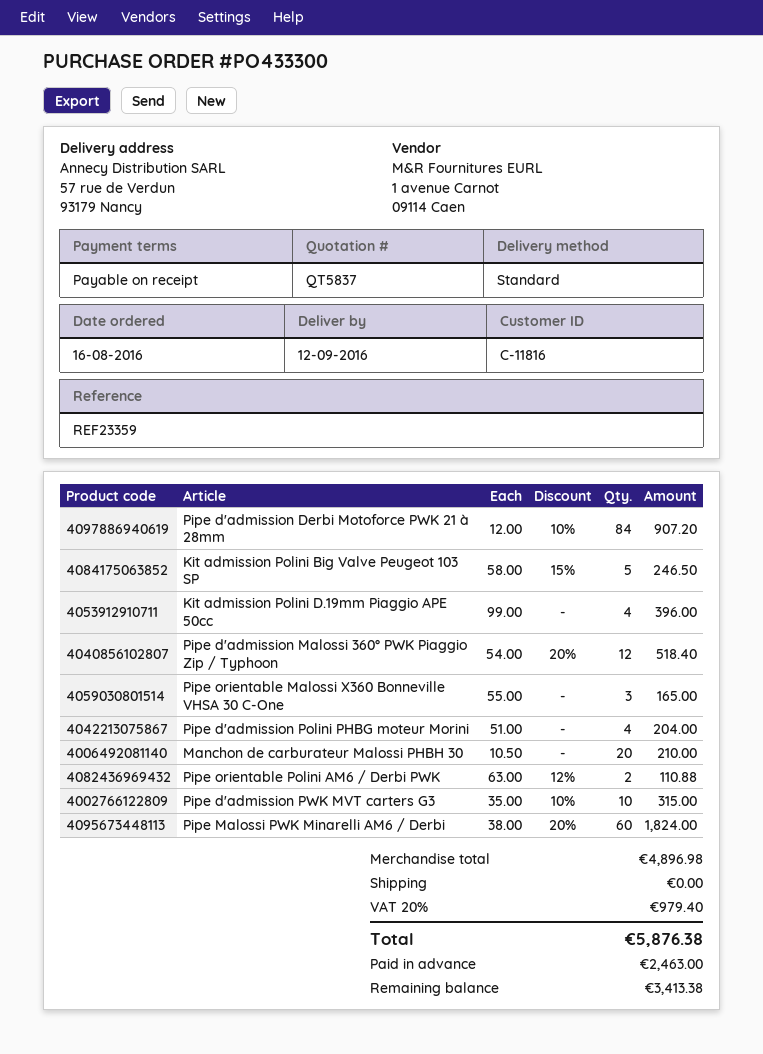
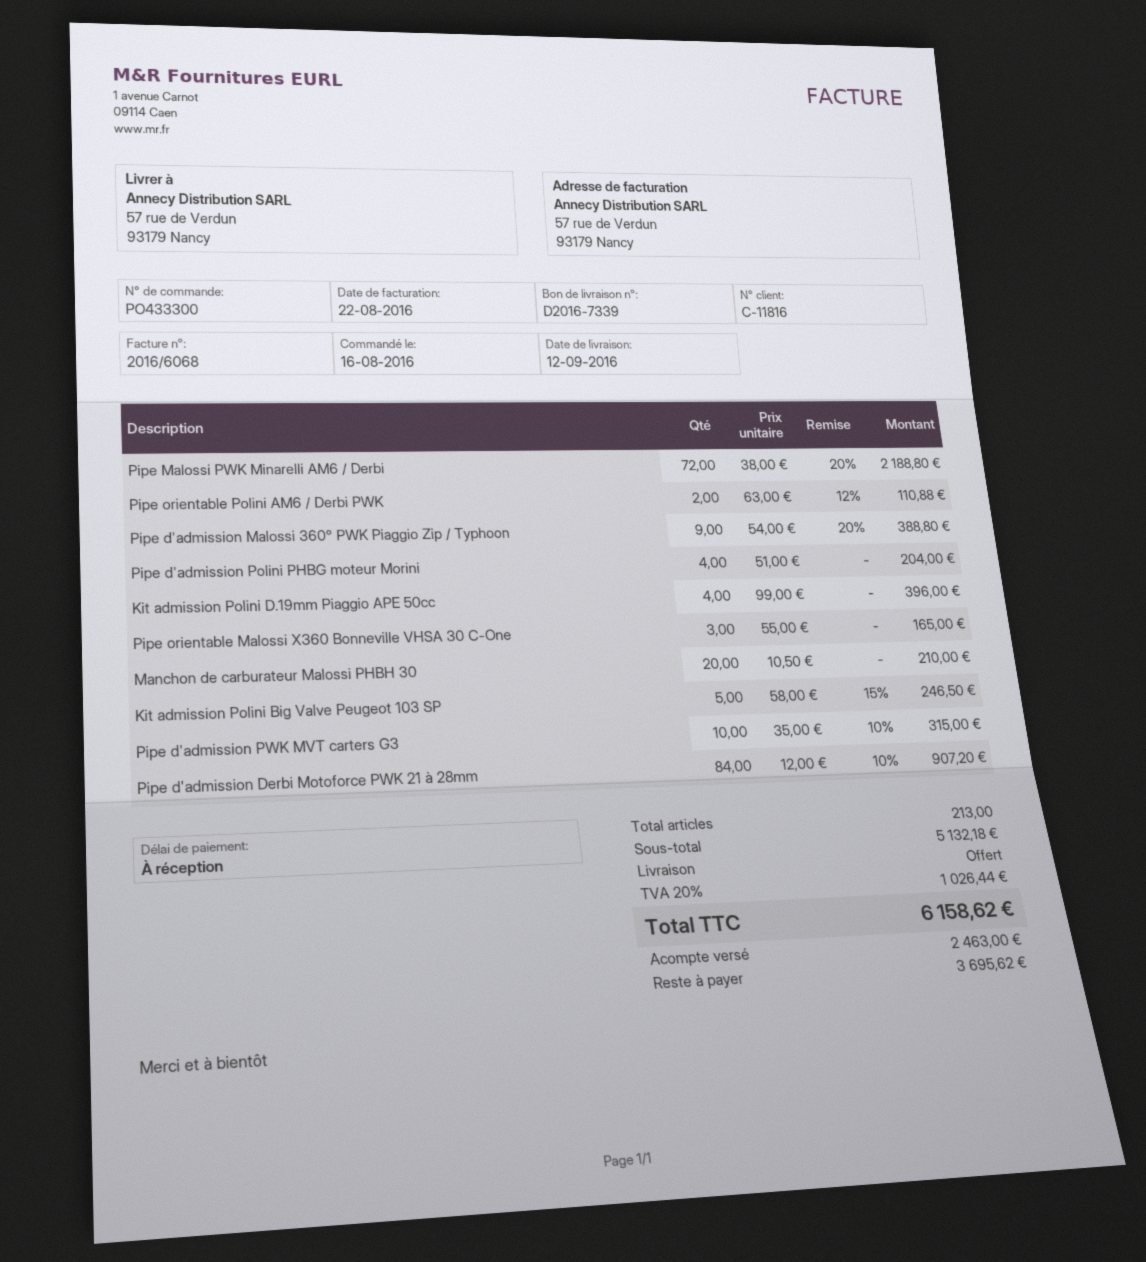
Pipe d'admission Malossi 360° PWK Piaggio Zip / Typhoon: 12 x 54.00 - 20% = 518.40 -> 9 x 54.00 - 20% = 388.80
Pipe Malossi PWK Minarelli AM6 / Derbi: 60 x 38.00 - 20% = 1824.00 -> 72 x 38.00 - 20% = 2188.80
subtotal: 4896.98 -> 5132.18
tax: 20% = 979.40 -> 20% = 1026.44
total: 5876.38 -> 6158.62
balance: 3413.38 -> 3695.62

